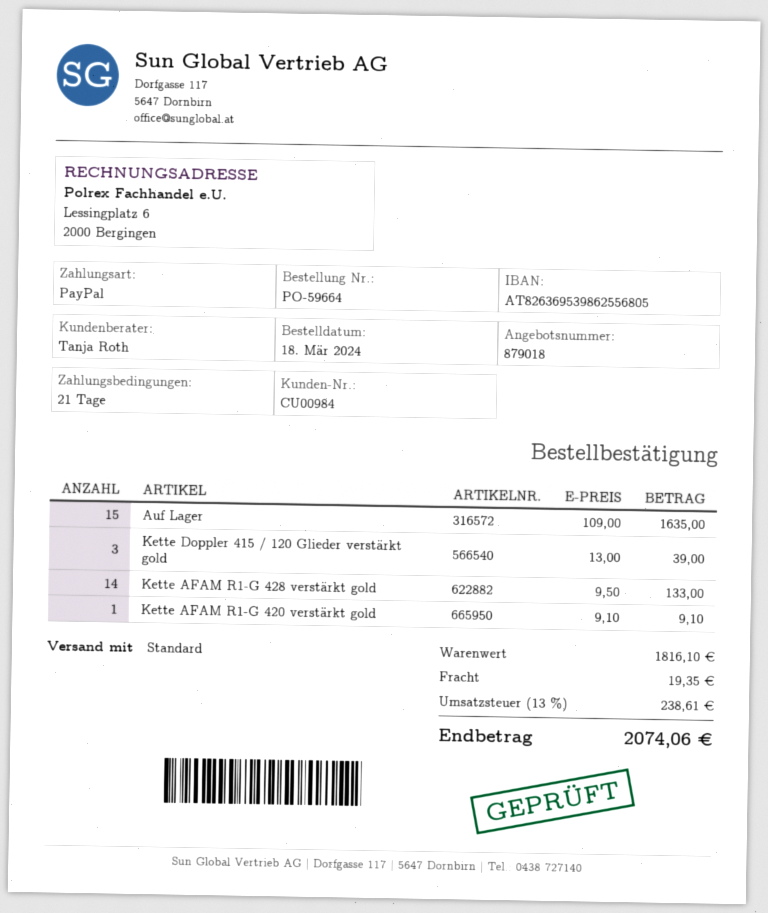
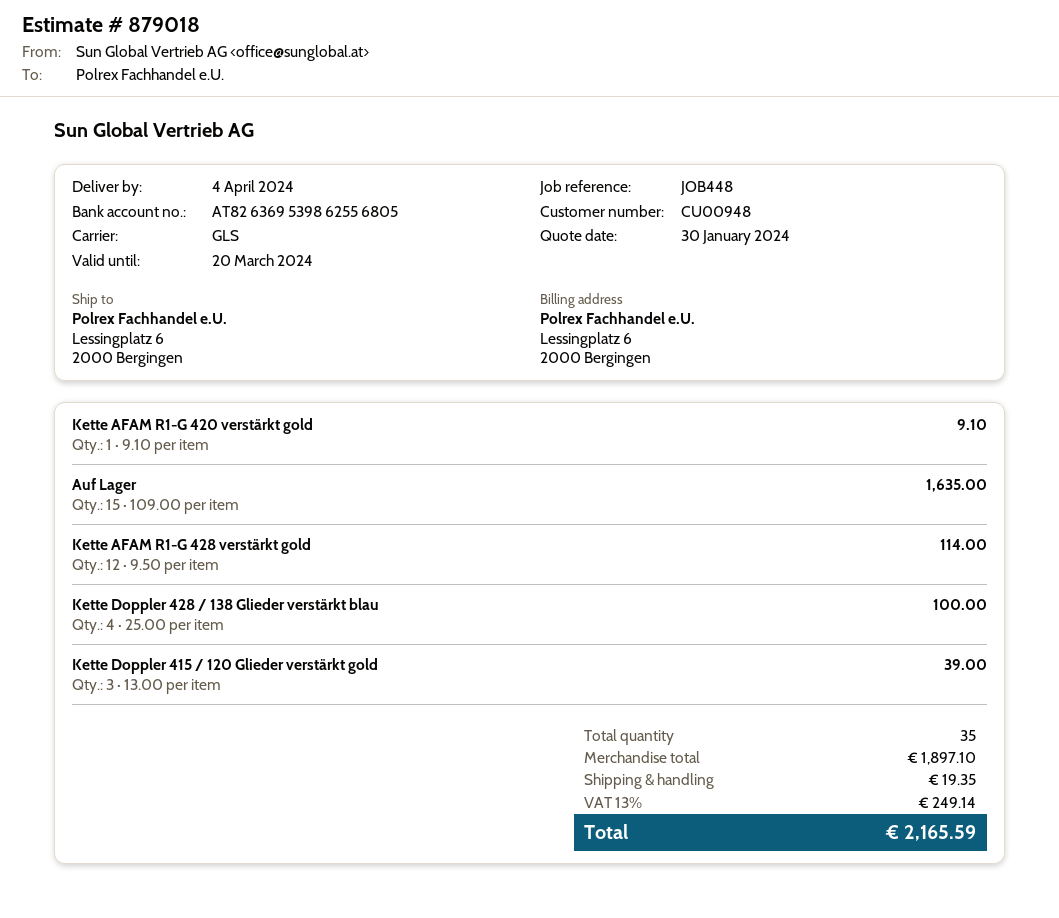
customer number: CU00984 -> CU00948
shipping method: standard -> GLS
Kette AFAM R1-G 428 verstärkt gold: 14 x 9.50 = 133.00 -> 12 x 9.50 = 114.00
Kette Doppler 428 / 138 Glieder verstärkt blau: none -> 4 x 25.00 = 100.00
subtotal: 1816.10 -> 1897.10
tax: 13% = 238.61 -> 13% = 249.14
total: 2074.06 -> 2165.59

